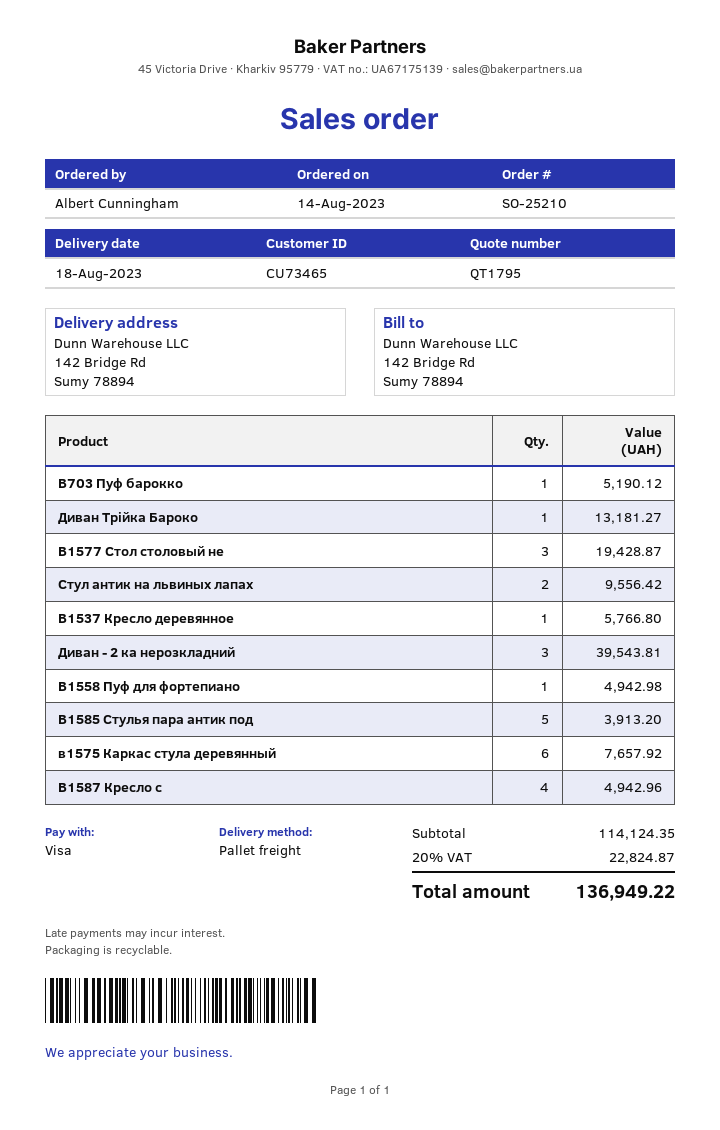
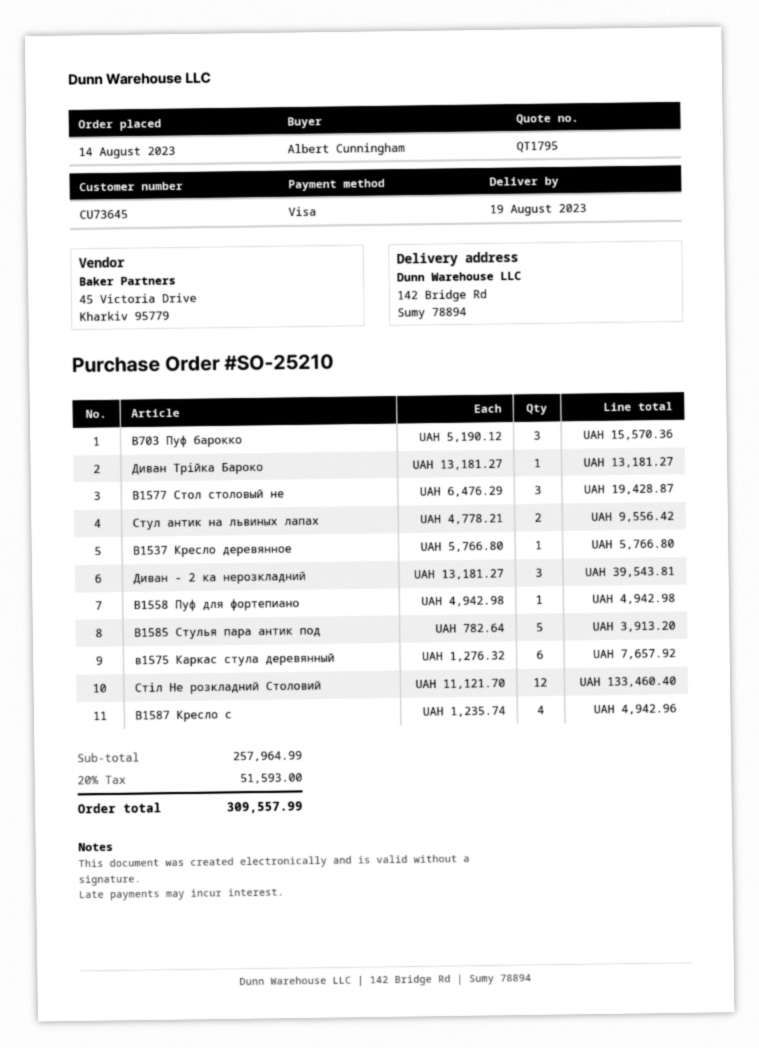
delivery date: 2023-08-18 -> 2023-08-19
customer number: CU73465 -> CU73645
В703 Пуф барокко: 1 for 5190.12 -> 3 for 15570.36
Стіл Не розкладний Столовий: none -> 12 for 133460.40
subtotal: 114124.35 -> 257964.99
tax: 20% = 22824.87 -> 20% = 51593.00
total: 136949.22 -> 309557.99

